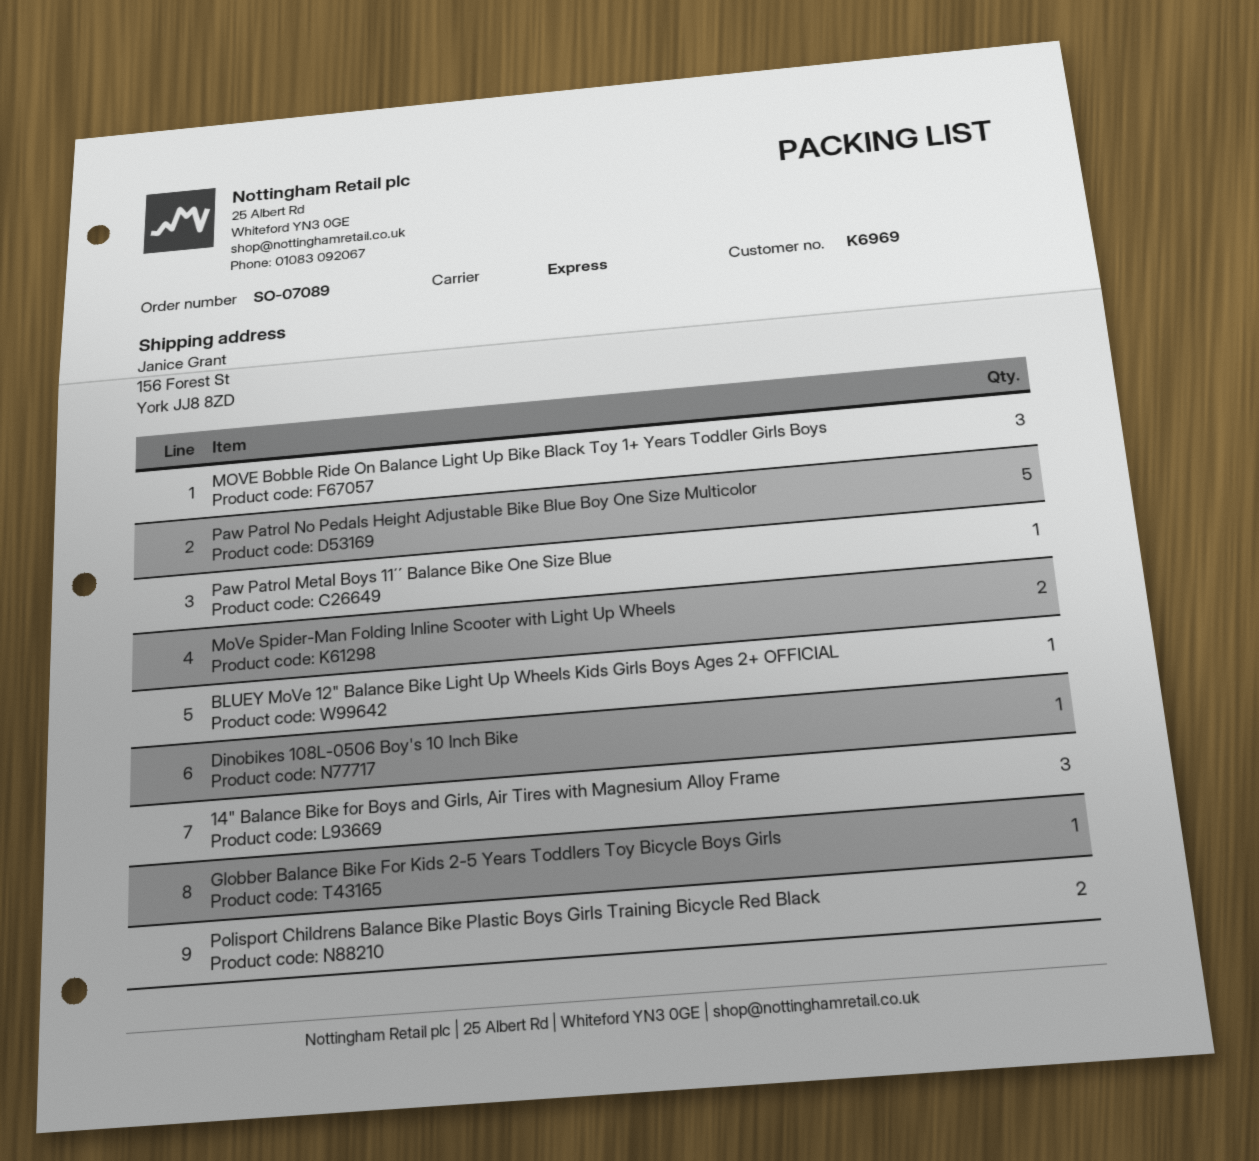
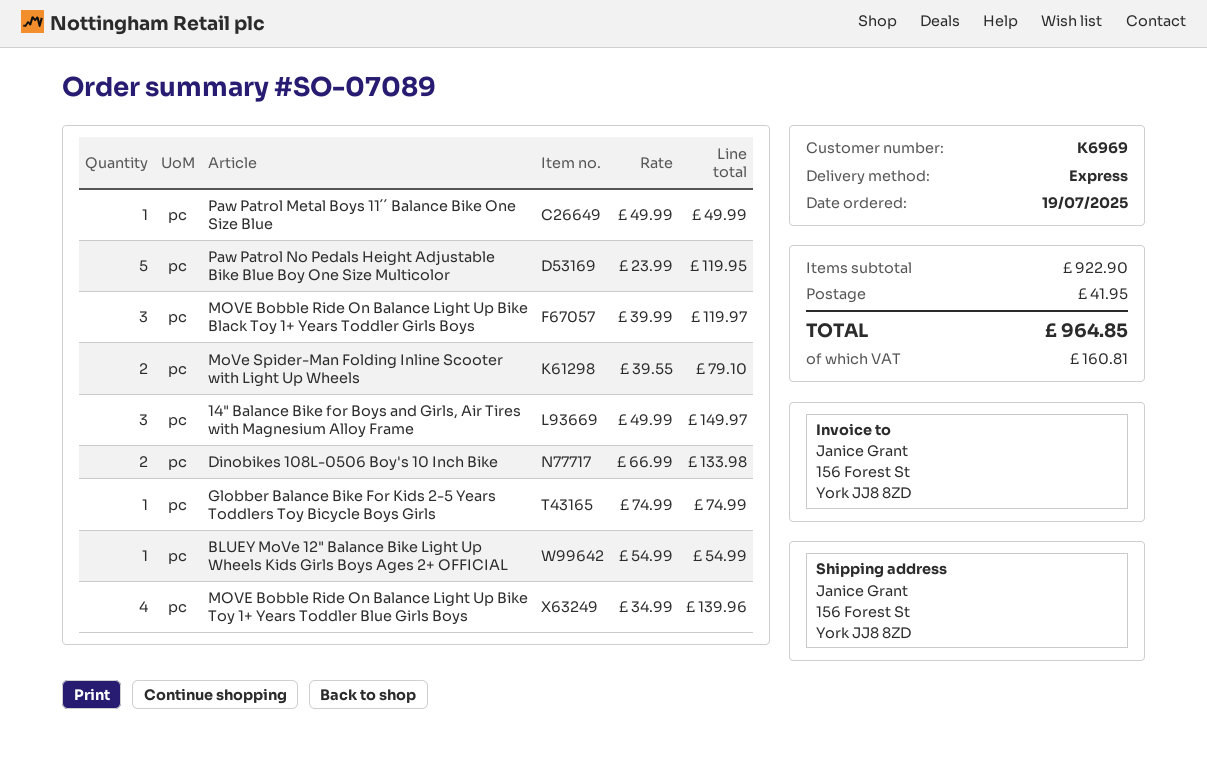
Dinobikes 108L-0506 Boy's 10 Inch Bike: 1 -> 2
Polisport Childrens Balance Bike Plastic Boys Girls Training Bicycle Red Black: 2 -> none
MOVE Bobble Ride On Balance Light Up Bike Toy 1+ Years Toddler Blue Girls Boys: none -> 4

